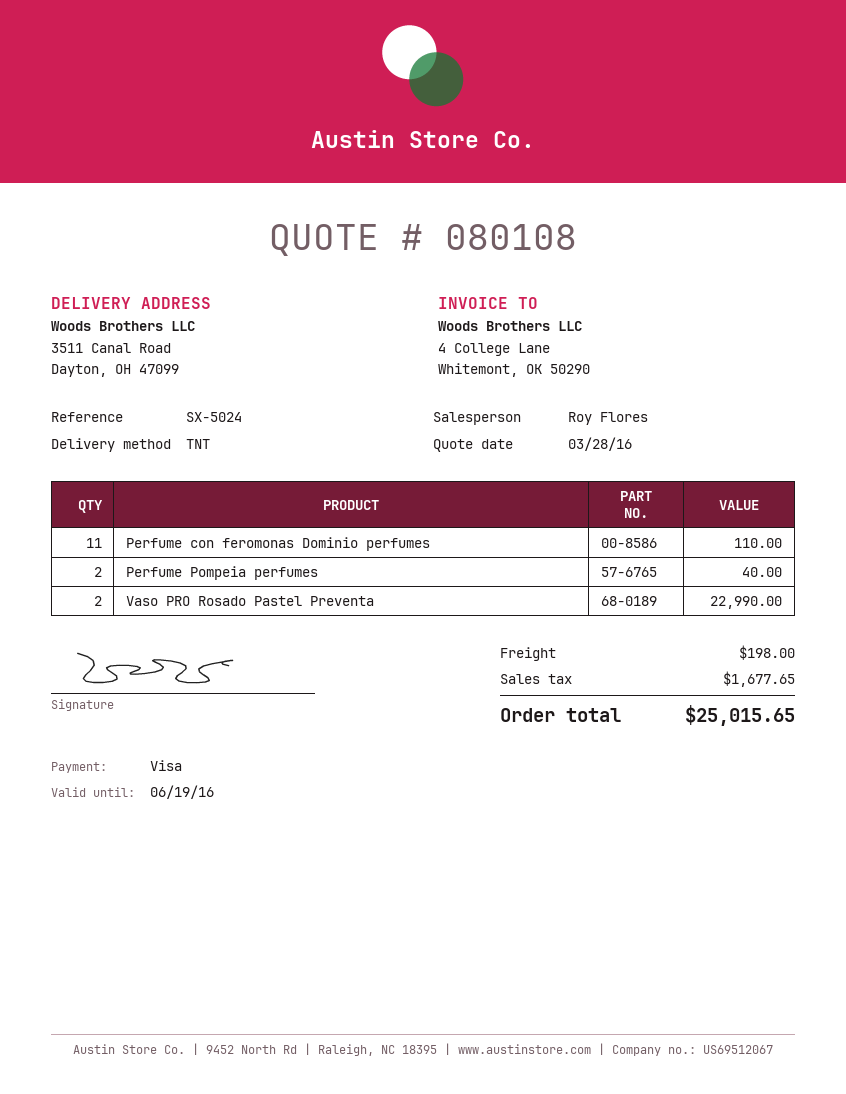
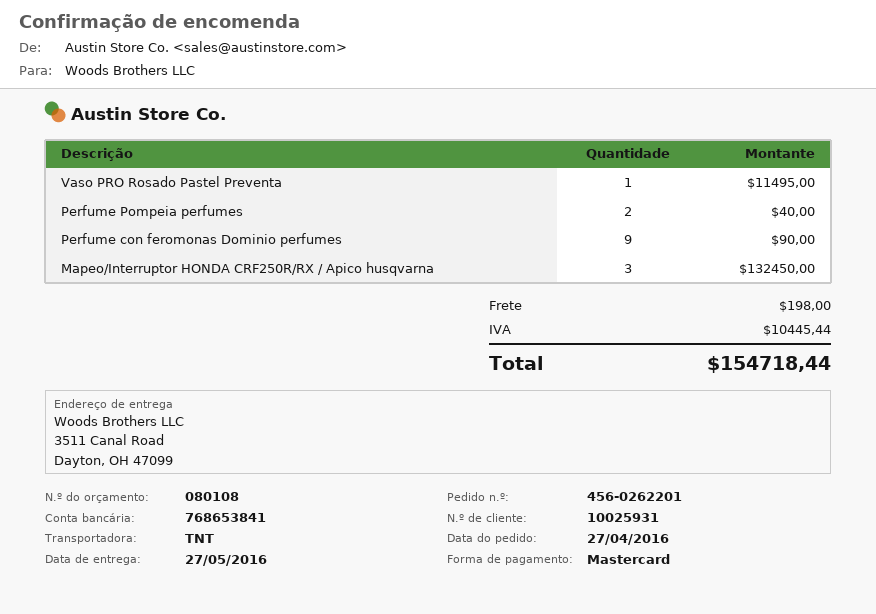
payment method: Visa -> Mastercard
Perfume con feromonas Dominio perfumes: 11 for 110.00 -> 9 for 90.00
Vaso PRO Rosado Pastel Preventa: 2 for 22990.00 -> 1 for 11495.00
Mapeo/Interruptor HONDA CRF250R/RX / Apico husqvarna: none -> 3 for 132450.00
tax: 1677.65 -> 10445.44
total: 25015.65 -> 154718.44

